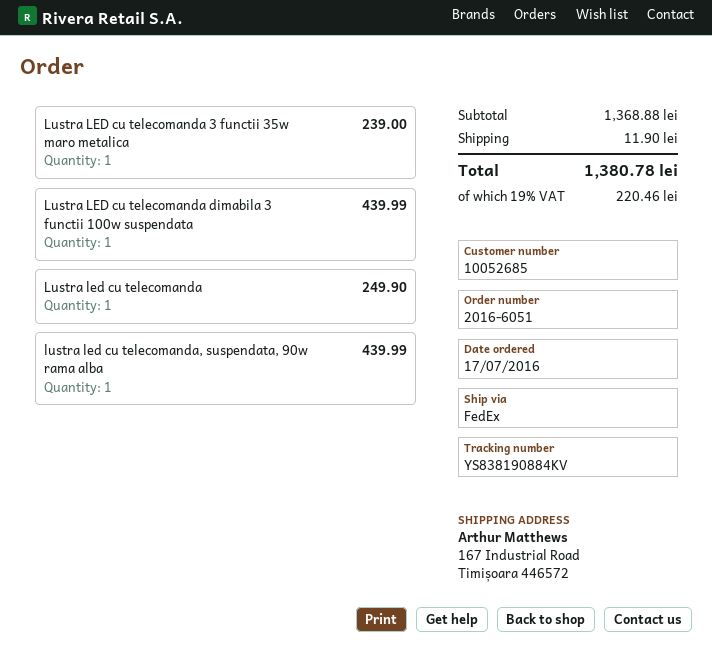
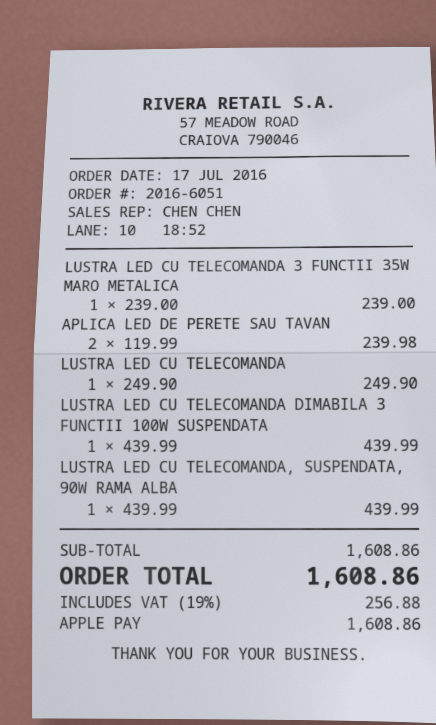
APLICA LED DE PERETE SAU TAVAN: none -> 2 for 239.98
subtotal: 1368.88 -> 1608.86
shipping: 11.90 -> none
tax: 19% = 220.46 -> 19% = 256.88
total: 1380.78 -> 1608.86

